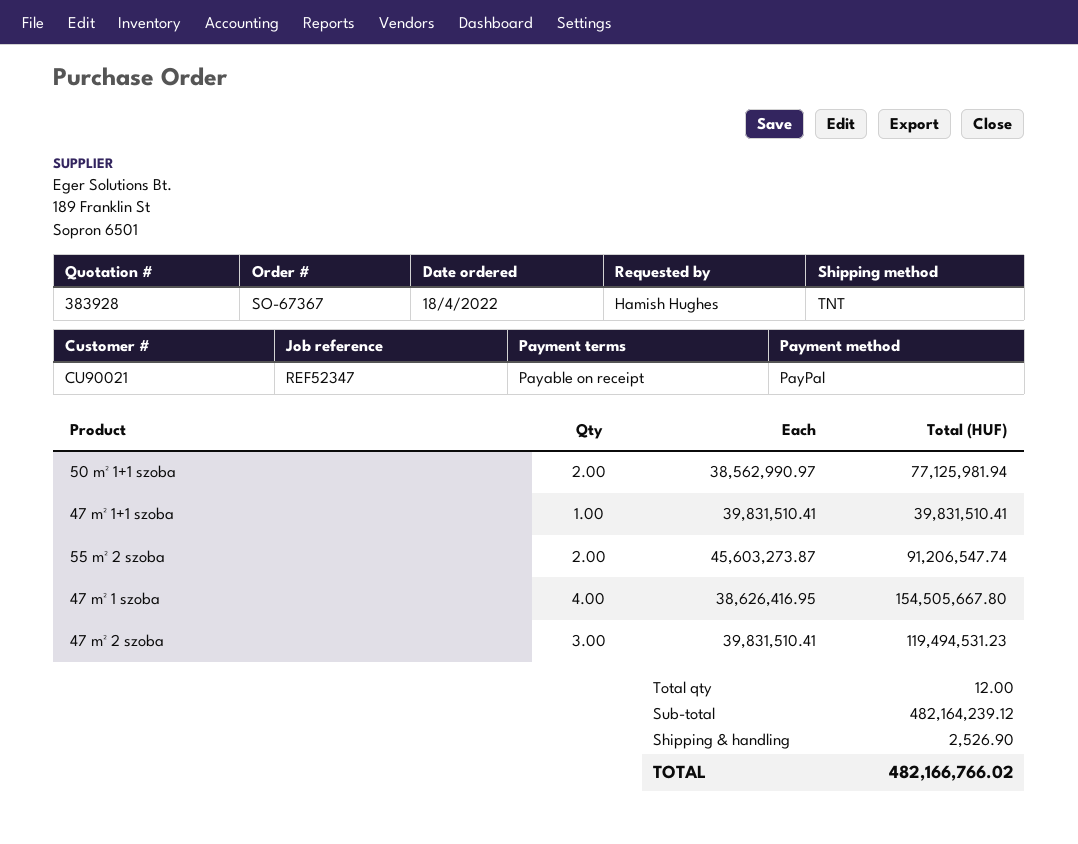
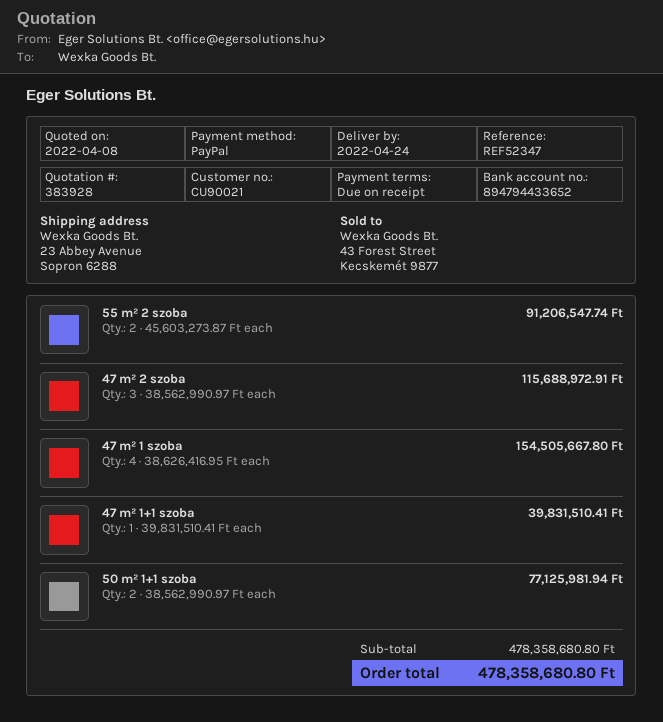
47 m² 2 szoba: 3 x 39831510.41 = 119494531.23 -> 3 x 38562990.97 = 115688972.91
subtotal: 482164239.12 -> 478358680.80
shipping: 2526.90 -> none
total: 482166766.02 -> 478358680.80

